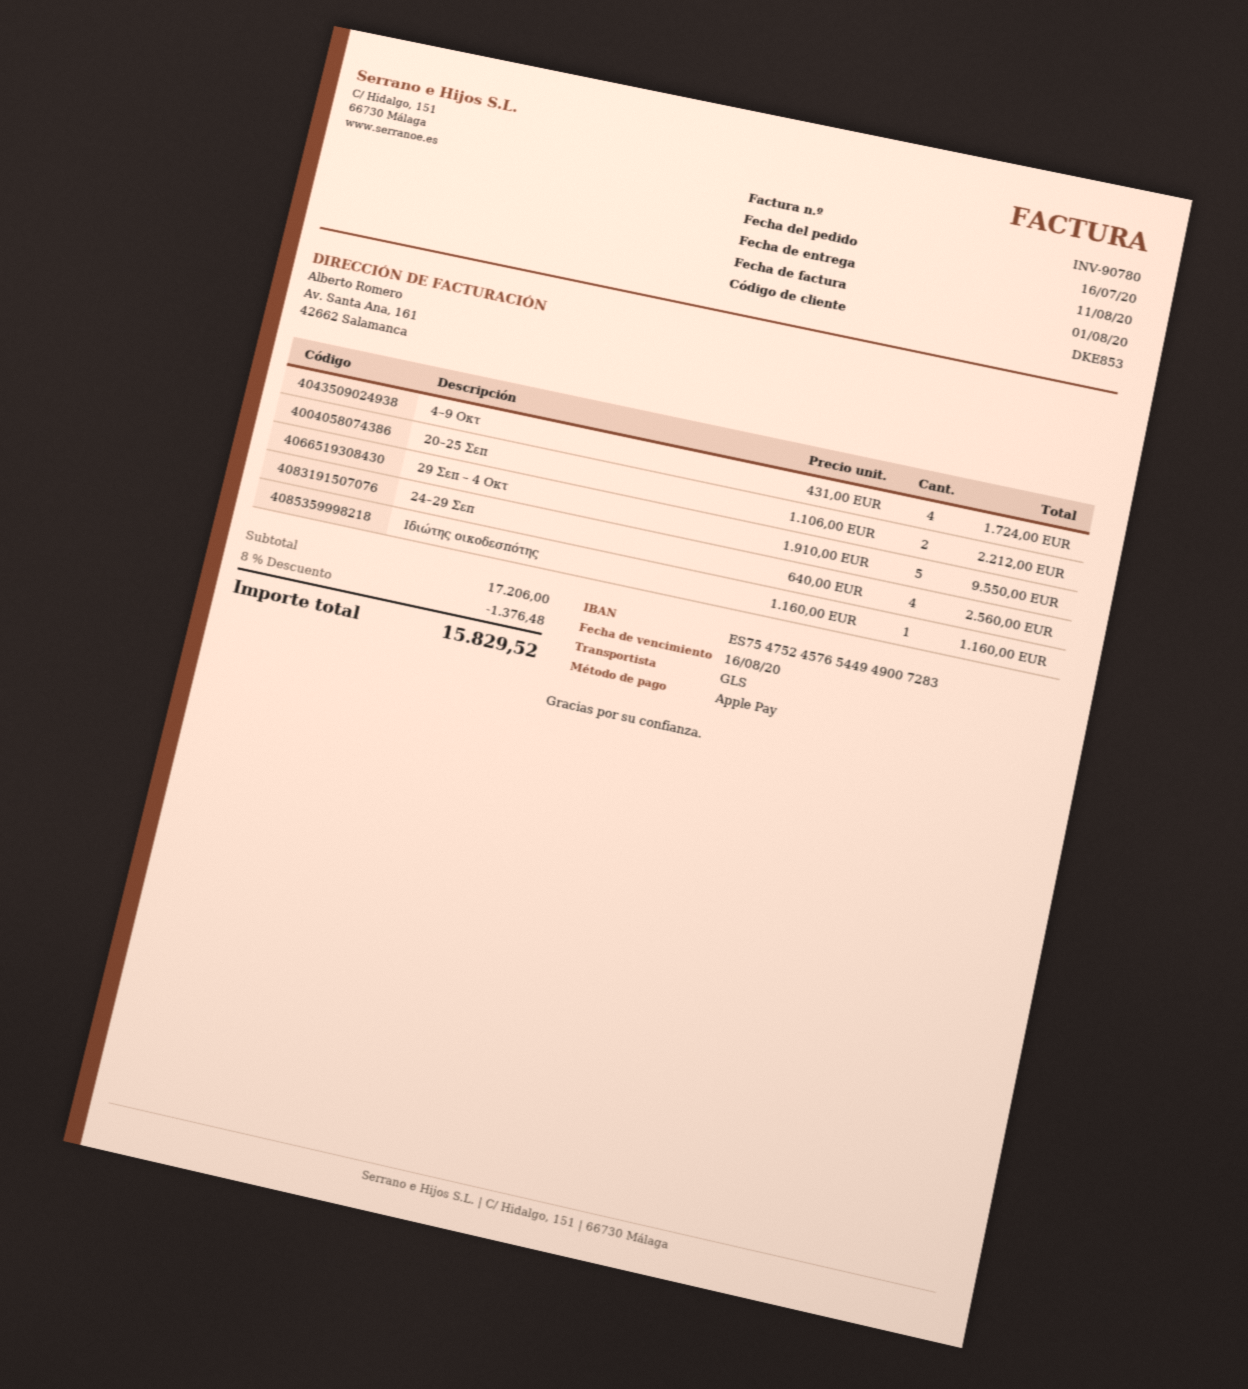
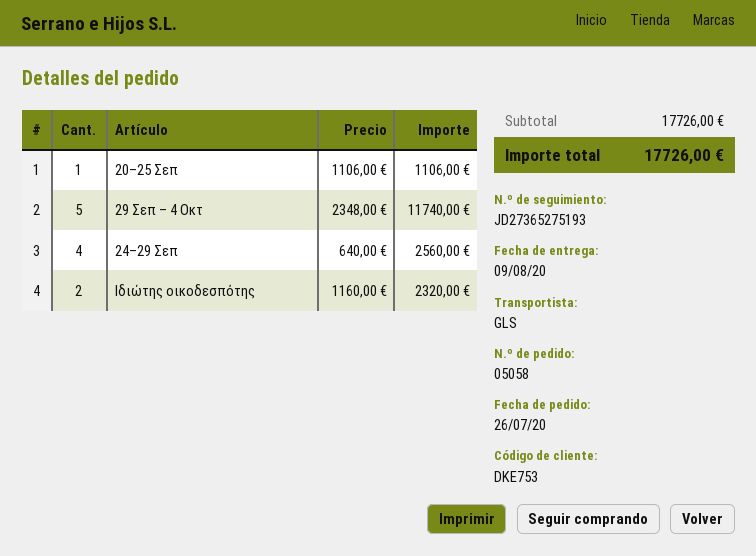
order date: 2020-07-16 -> 2020-07-26
delivery date: 2020-08-11 -> 2020-08-09
customer number: DKE853 -> DKE753
4–9 Οκτ: 4 x 431.00 = 1724.00 -> none
20–25 Σεπ: 2 x 1106.00 = 2212.00 -> 1 x 1106.00 = 1106.00
29 Σεπ – 4 Οκτ: 5 x 1910.00 = 9550.00 -> 5 x 2348.00 = 11740.00
Ιδιώτης οικοδεσπότης: 1 x 1160.00 = 1160.00 -> 2 x 1160.00 = 2320.00
subtotal: 17206.00 -> 17726.00
discount: 8% = 1376.48 -> none
total: 15829.52 -> 17726.00

